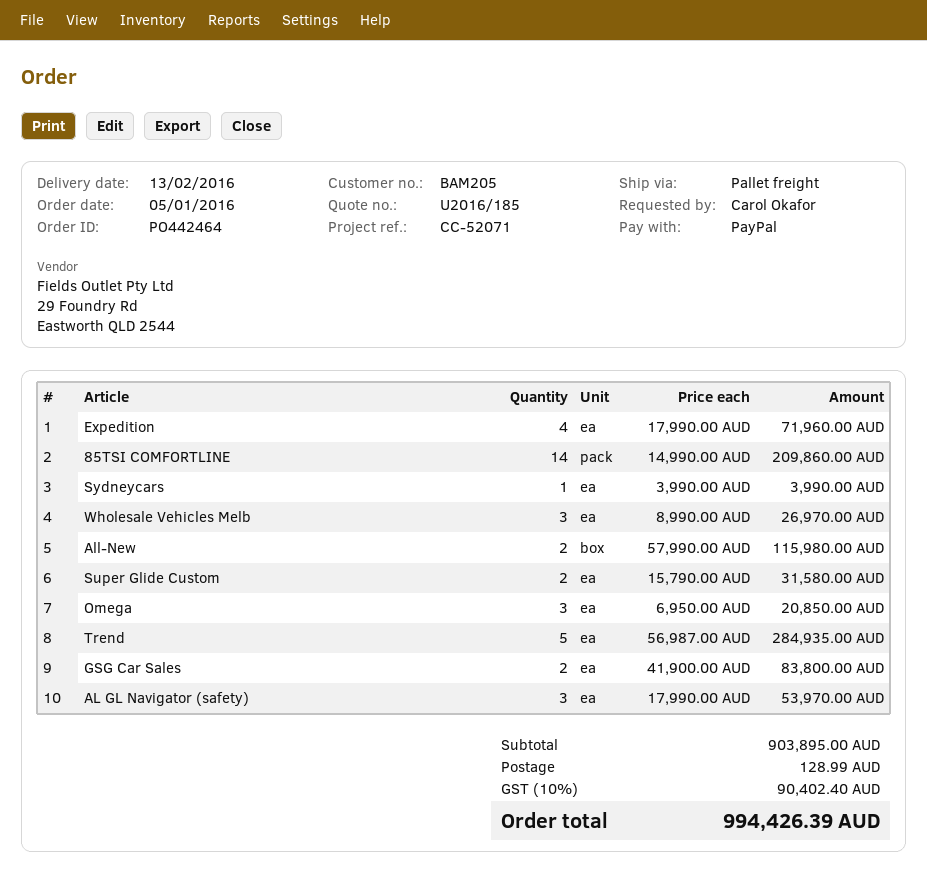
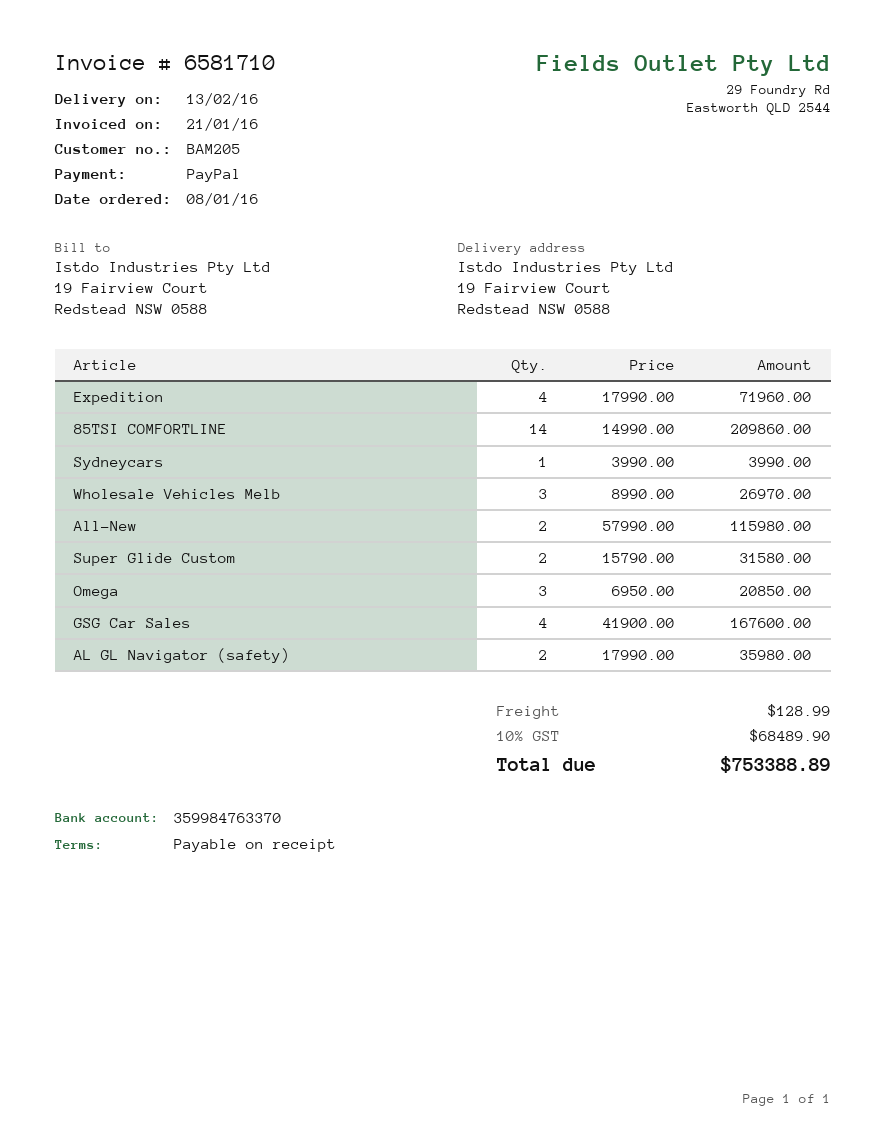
order date: 2016-01-05 -> 2016-01-08
Trend: 5 x 56987.00 = 284935.00 -> none
GSG Car Sales: 2 x 41900.00 = 83800.00 -> 4 x 41900.00 = 167600.00
AL GL Navigator (safety): 3 x 17990.00 = 53970.00 -> 2 x 17990.00 = 35980.00
tax: 10% = 90402.40 -> 10% = 68489.90
total: 994426.39 -> 753388.89

